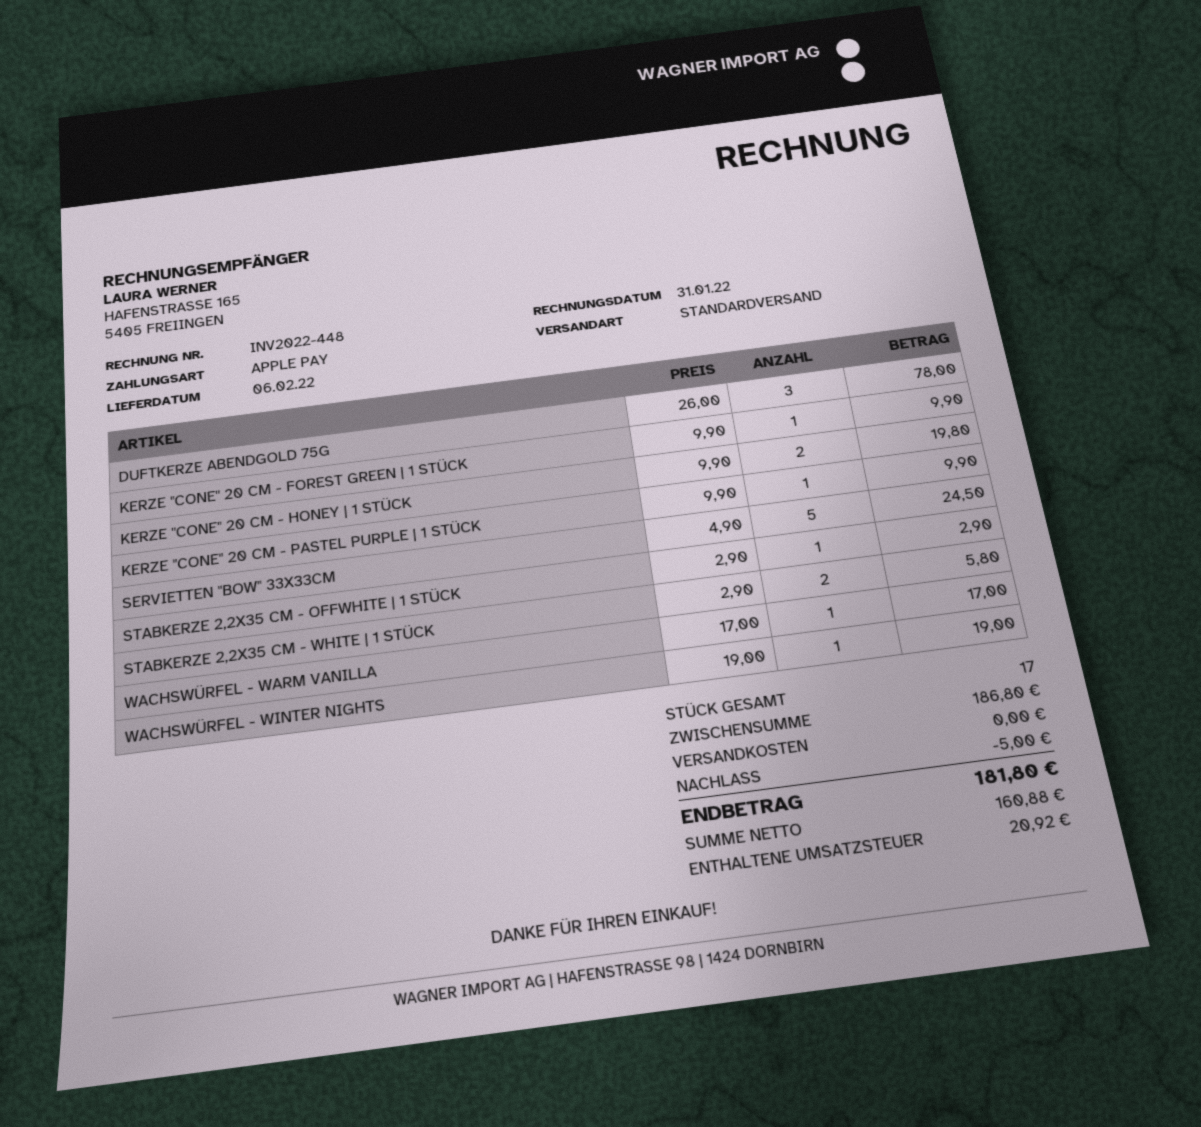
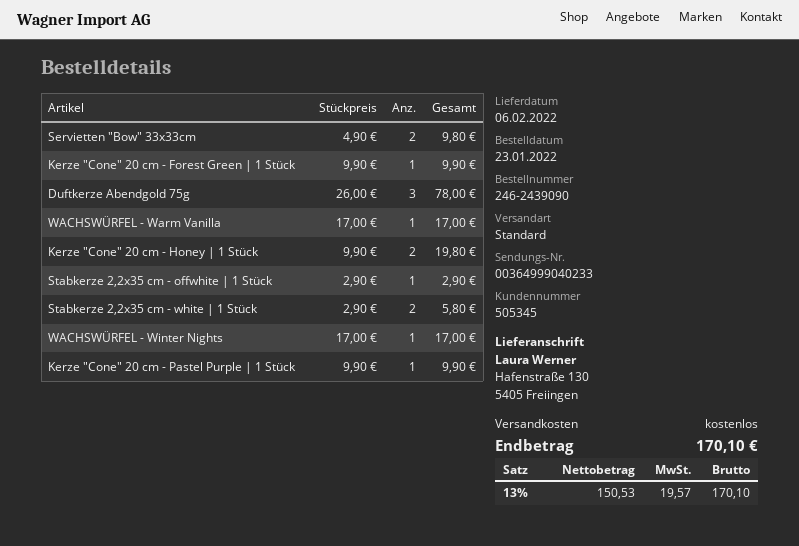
SERVIETTEN "BOW" 33X33CM: 5 x 4.90 = 24.50 -> 2 x 4.90 = 9.80
WACHSWÜRFEL - WINTER NIGHTS: 1 x 19.00 = 19.00 -> 1 x 17.00 = 17.00
discount: 5.00 -> none
net: 160.88 -> 150.53
tax: 20.92 -> 19.57
total: 181.80 -> 170.10

